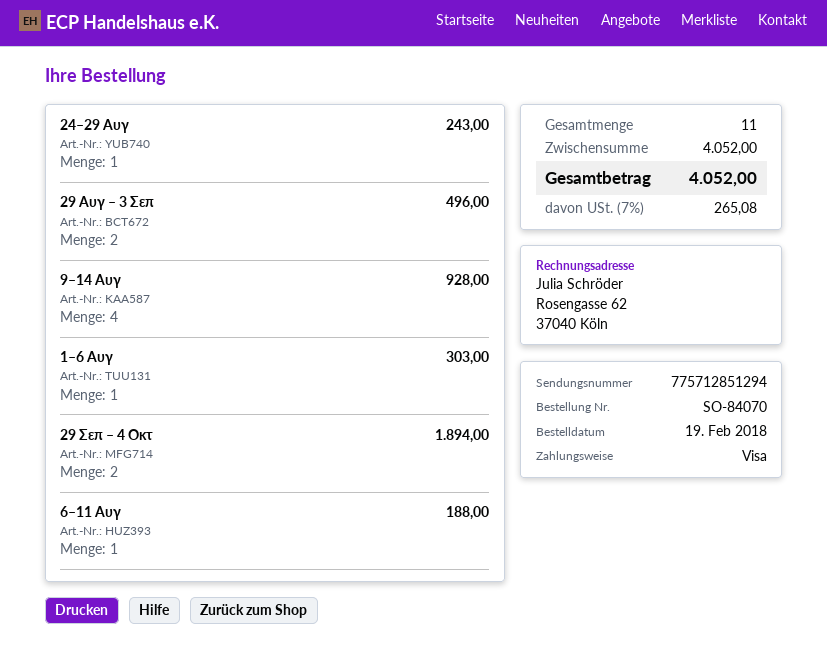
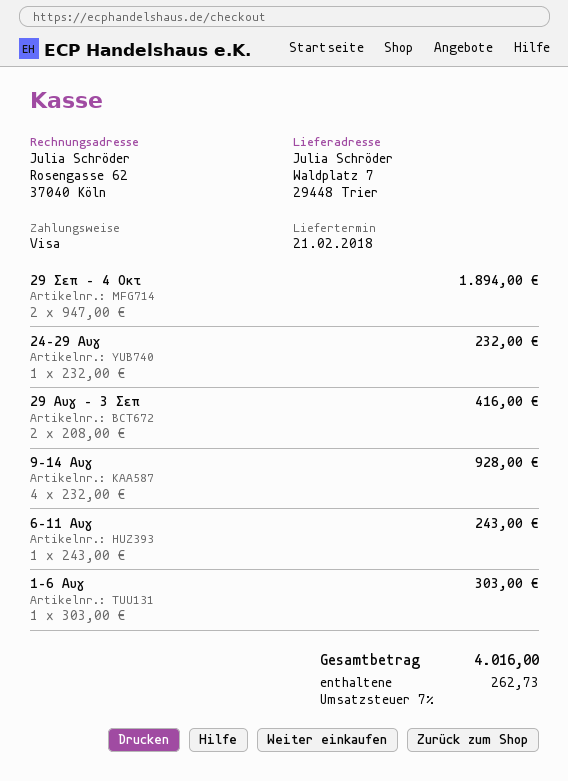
24–29 Αυγ: 1 for 243.00 -> 1 for 232.00
29 Αυγ – 3 Σεπ: 2 for 496.00 -> 2 for 416.00
6–11 Αυγ: 1 for 188.00 -> 1 for 243.00
tax: 7% = 265.08 -> 7% = 262.73
total: 4052.00 -> 4016.00

